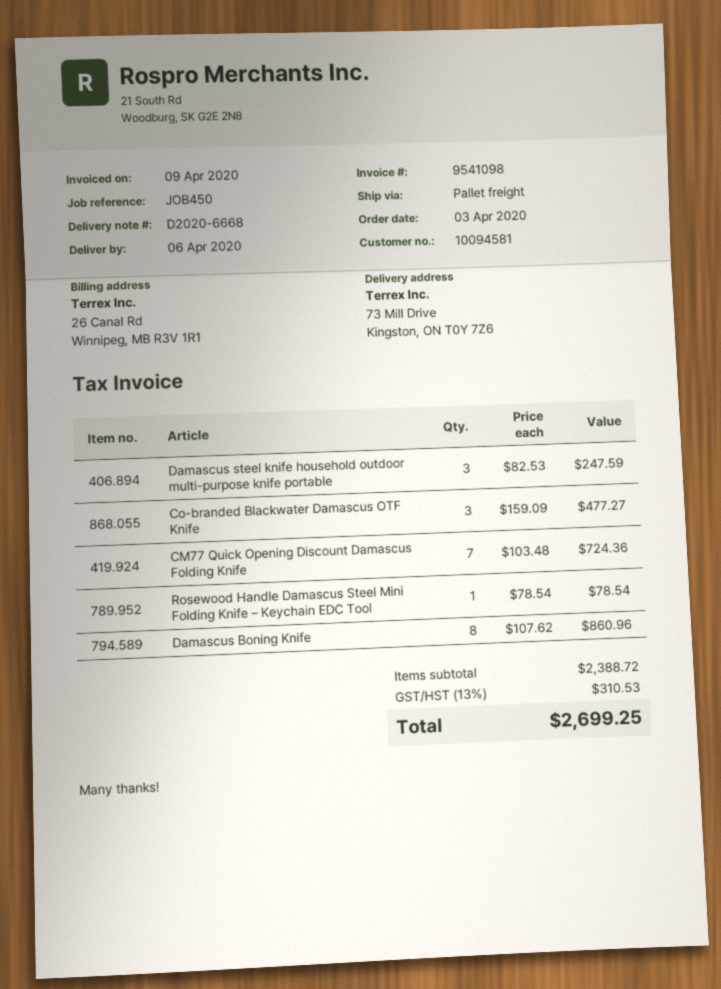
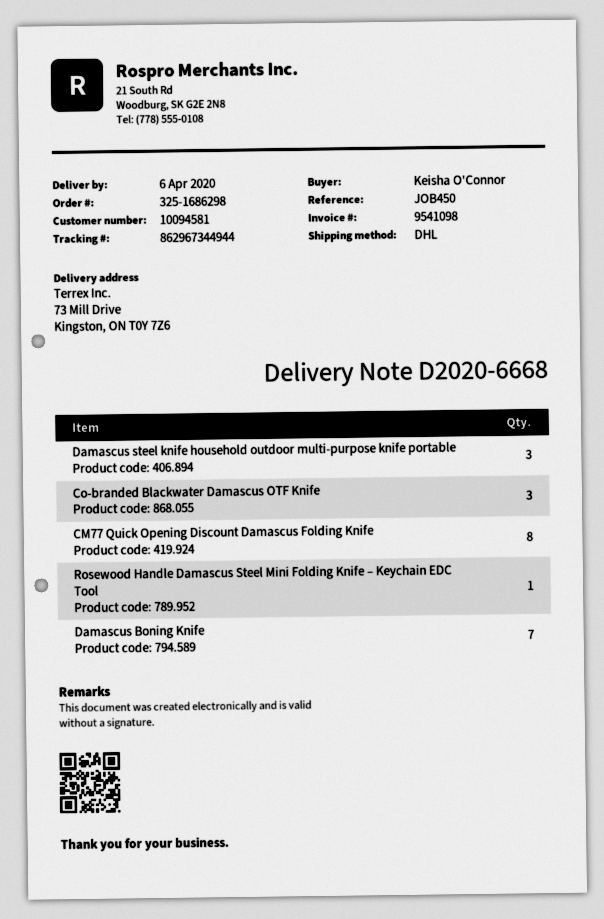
shipping method: pallet freight -> DHL
CM77 Quick Opening Discount Damascus Folding Knife: 7 -> 8
Damascus Boning Knife: 8 -> 7

